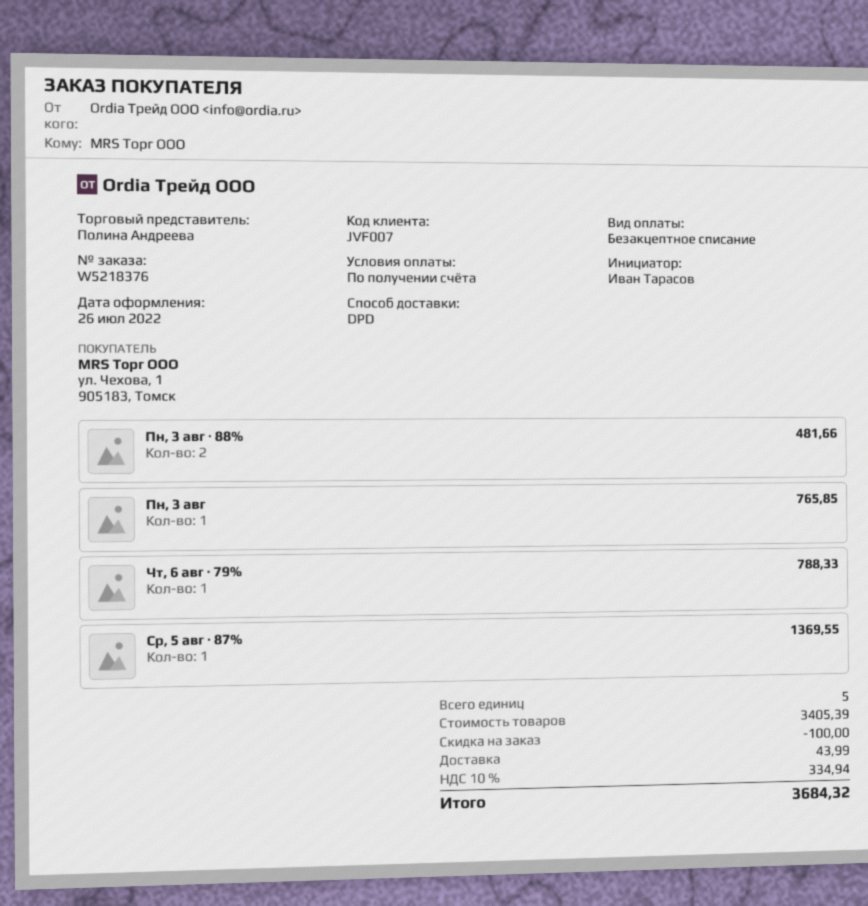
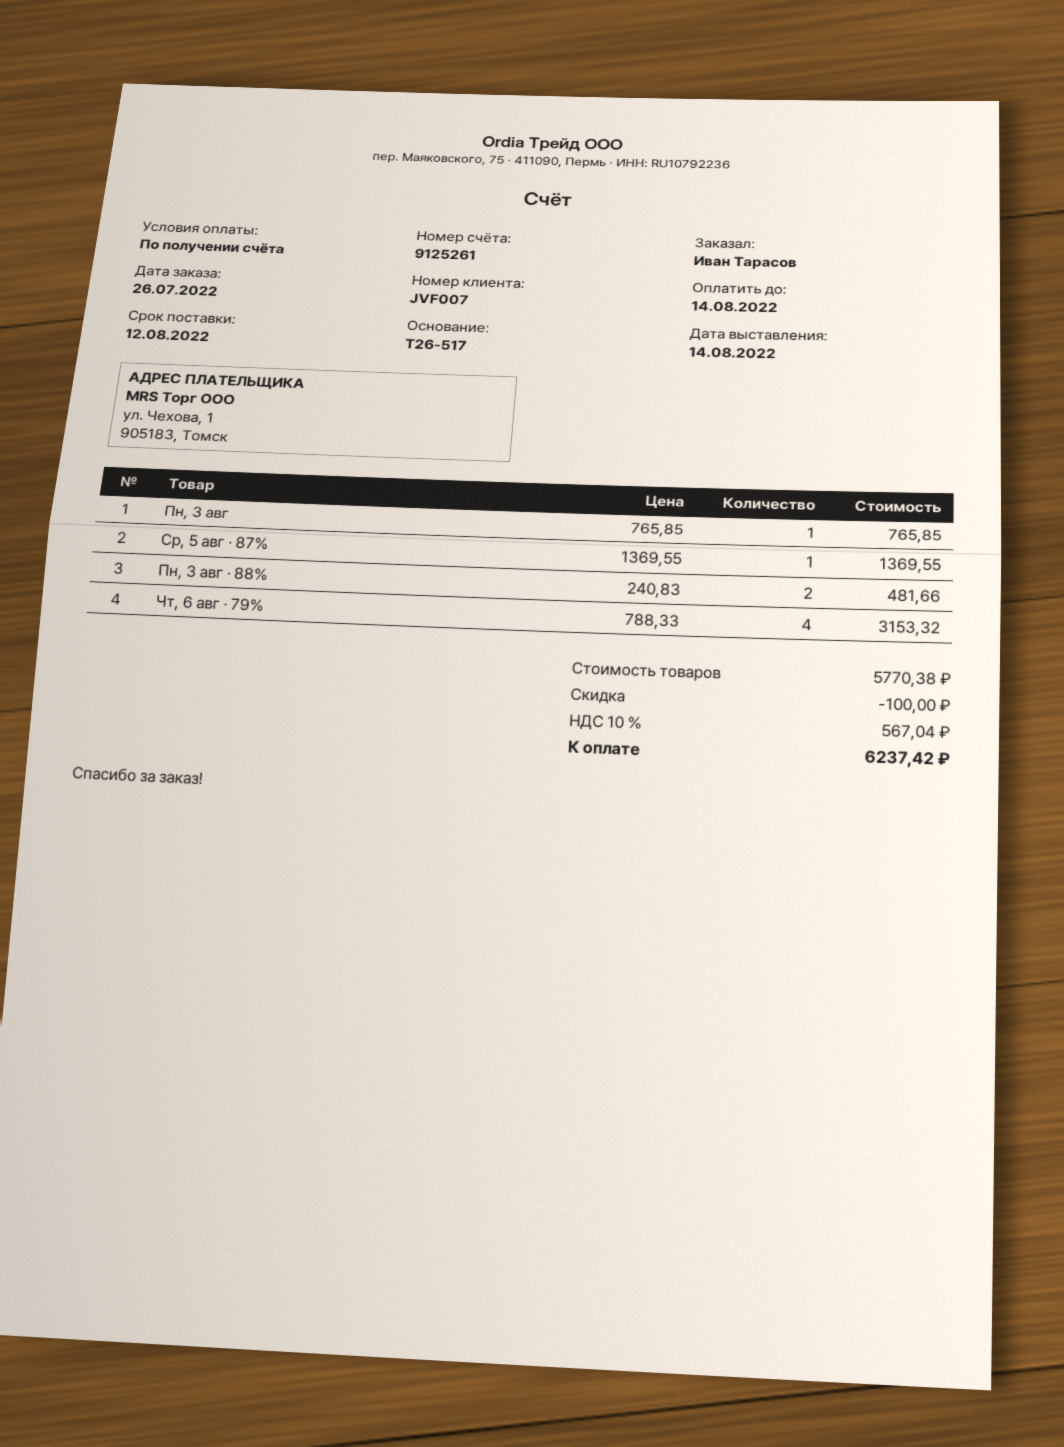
Чт, 6 авг · 79%: 1 for 788.33 -> 4 for 3153.32
subtotal: 3405.39 -> 5770.38
shipping: 43.99 -> none
tax: 10% = 334.94 -> 10% = 567.04
total: 3684.32 -> 6237.42

